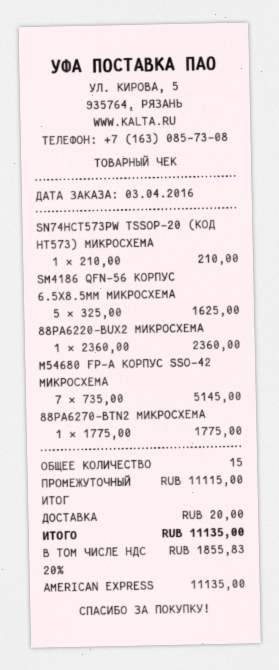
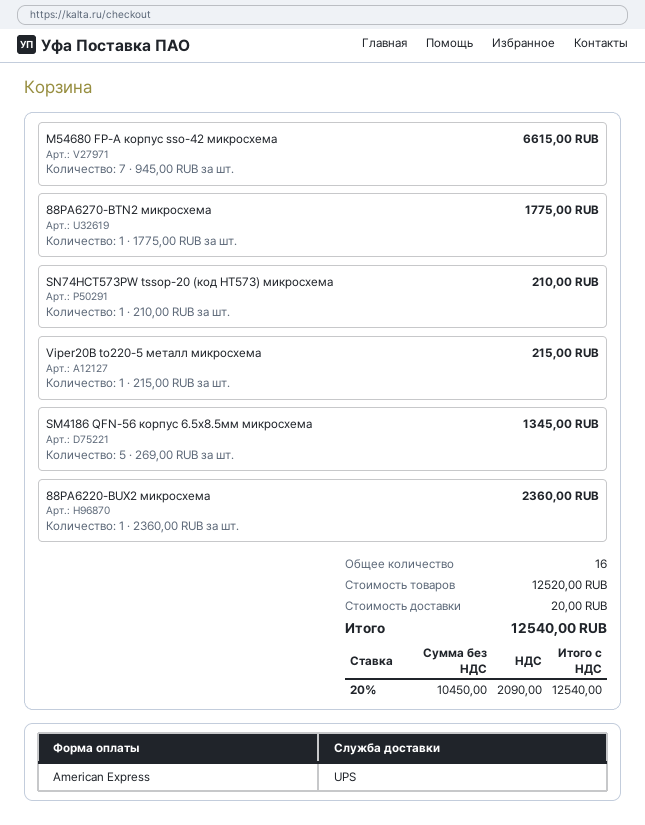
SM4186 QFN-56 КОРПУС 6.5Х8.5ММ МИКРОСХЕМА: 5 x 325.00 = 1625.00 -> 5 x 269.00 = 1345.00
M54680 FP-A КОРПУС SSO-42 МИКРОСХЕМА: 7 x 735.00 = 5145.00 -> 7 x 945.00 = 6615.00
Viper20B to220-5 металл микросхема: none -> 1 x 215.00 = 215.00
total quantity: 15 -> 16
subtotal: 11115.00 -> 12520.00
tax: 20% = 1855.83 -> 20% = 2090.00
total: 11135.00 -> 12540.00

